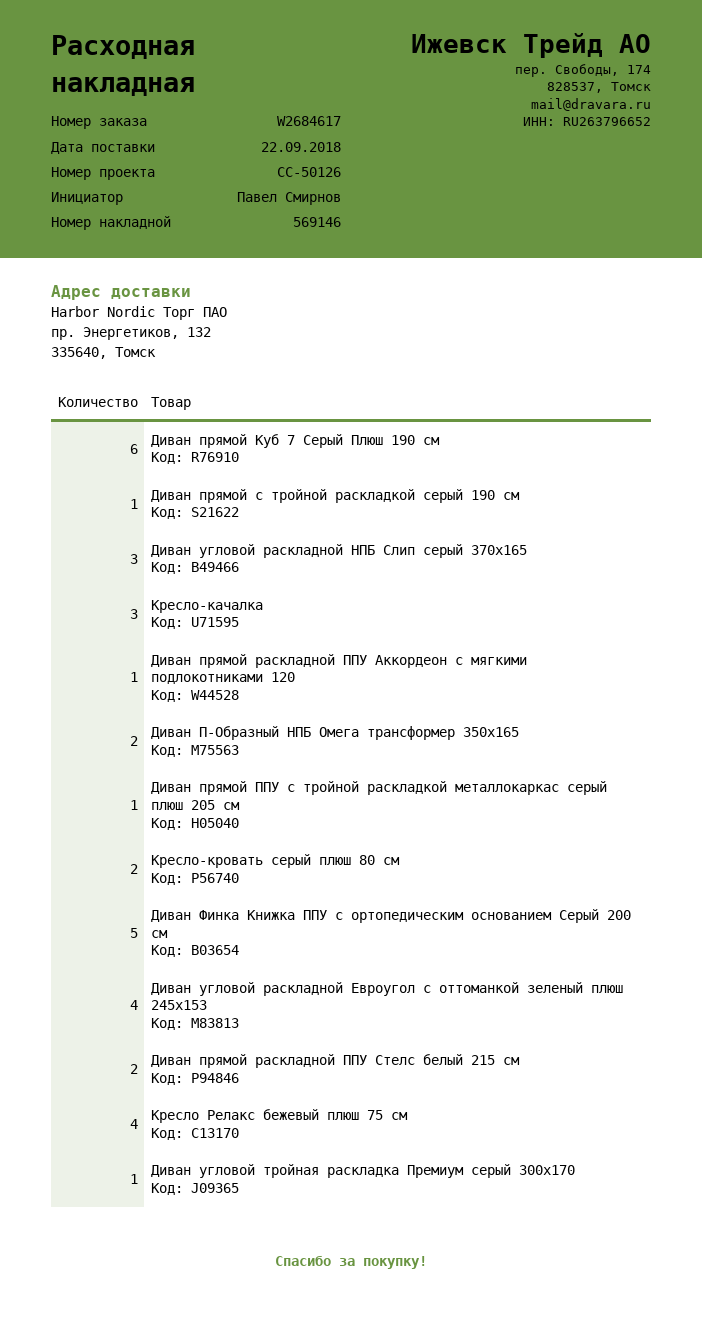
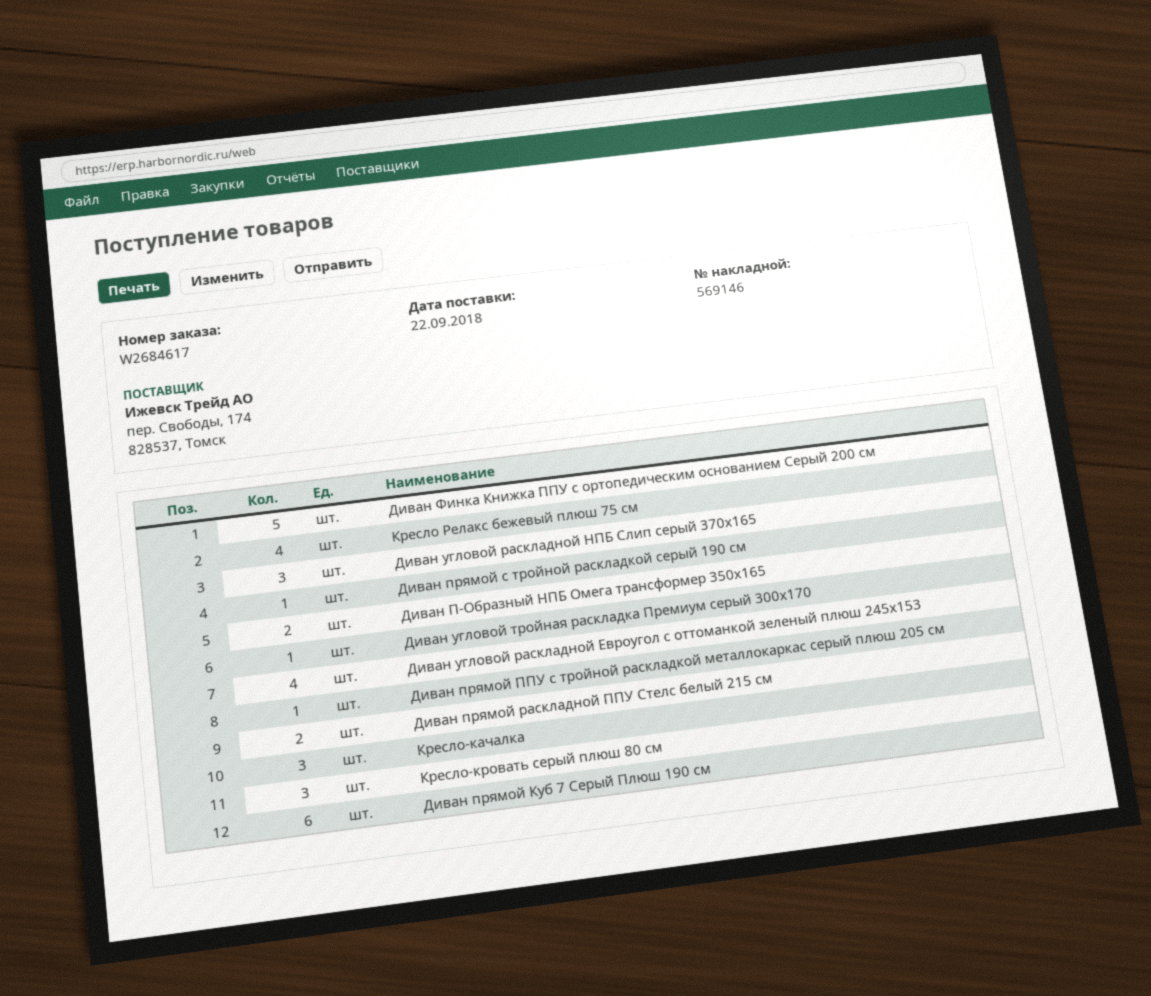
Диван прямой раскладной ППУ Аккордеон с мягкими подлокотниками 120: 1 -> none
Кресло-кровать серый плюш 80 см: 2 -> 3

